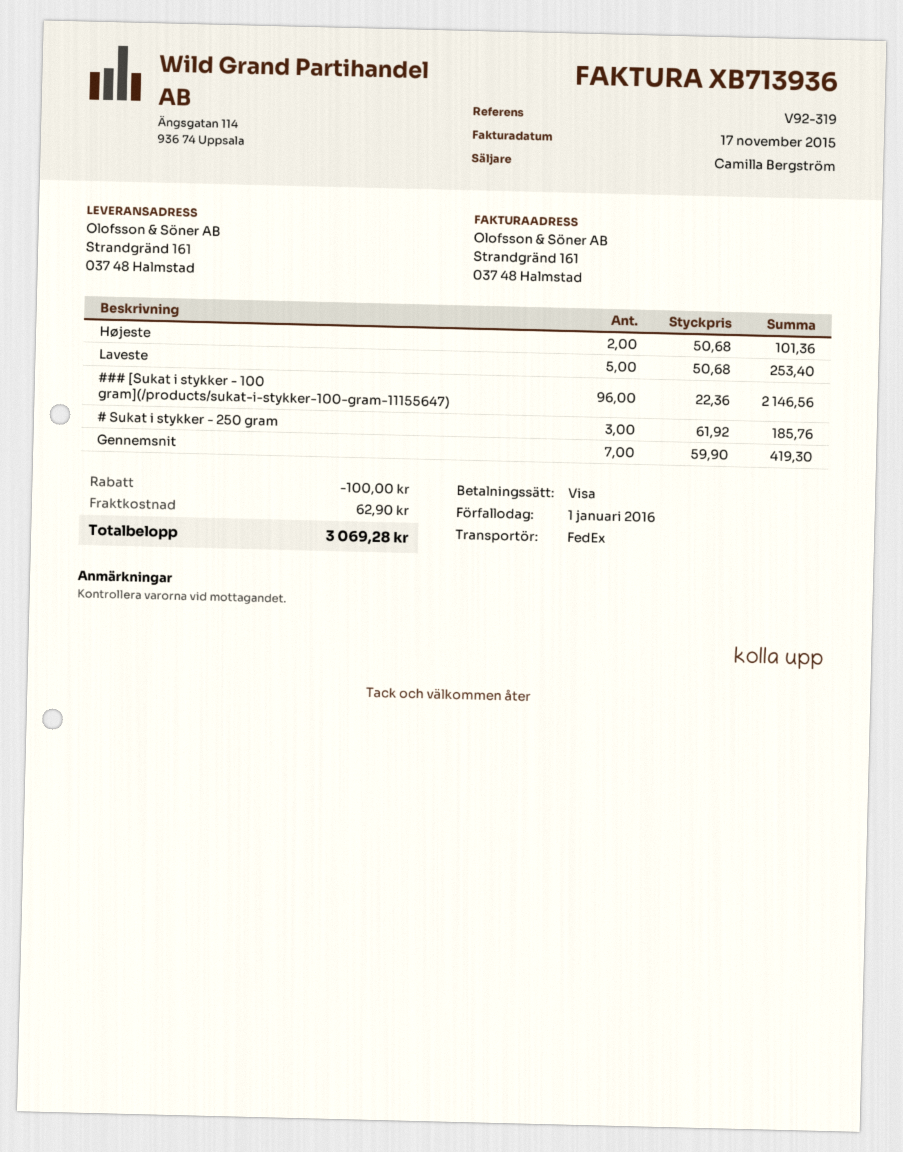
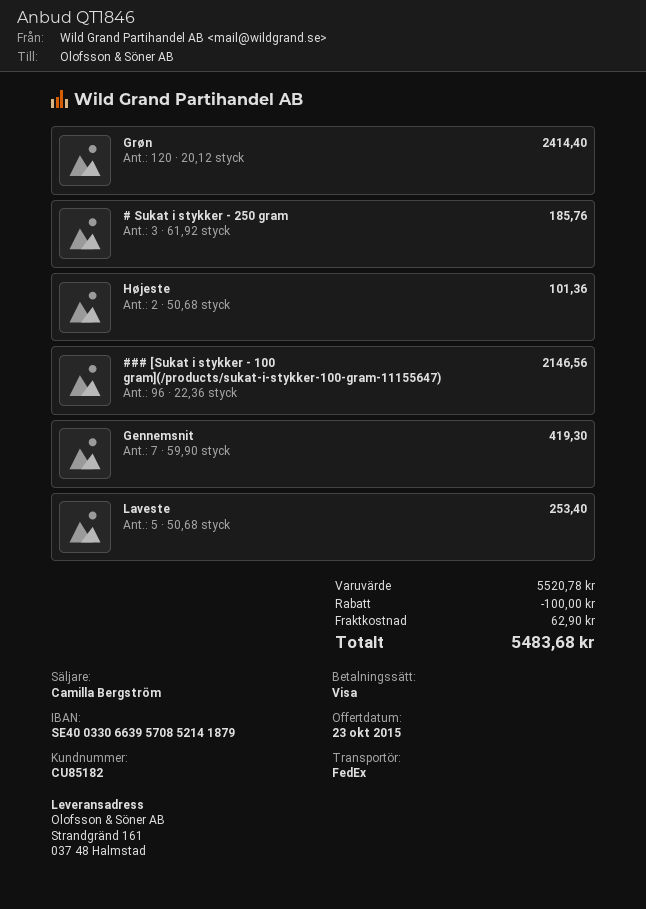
Grøn: none -> 120 x 20.12 = 2414.40
total: 3069.28 -> 5483.68

